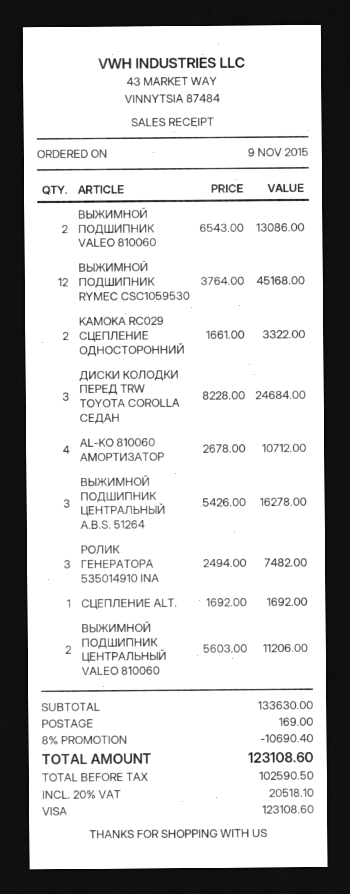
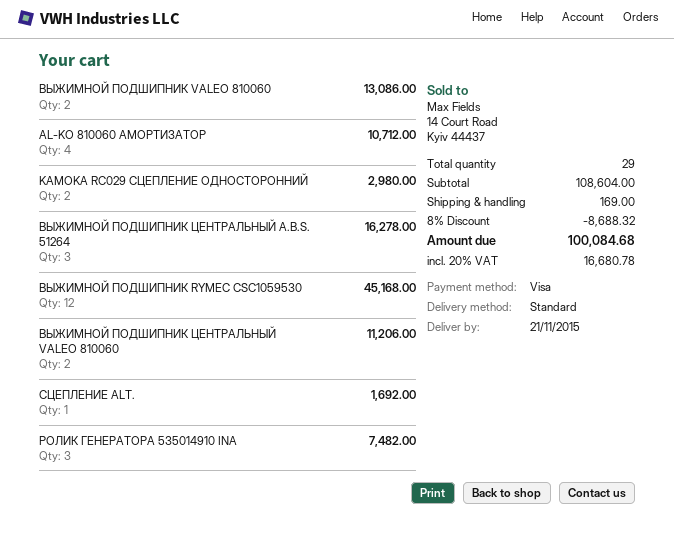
KAMOKA RC029 СЦЕПЛЕНИЕ ОДНОСТОРОННИЙ: 2 for 3322.00 -> 2 for 2980.00
ДИСКИ КОЛОДКИ ПЕРЕД TRW TOYOTA COROLLA СЕДАН: 3 for 24684.00 -> none
subtotal: 133630.00 -> 108604.00
discount: 8% = 10690.40 -> 8% = 8688.32
tax: 20% = 20518.10 -> 20% = 16680.78
total: 123108.60 -> 100084.68

